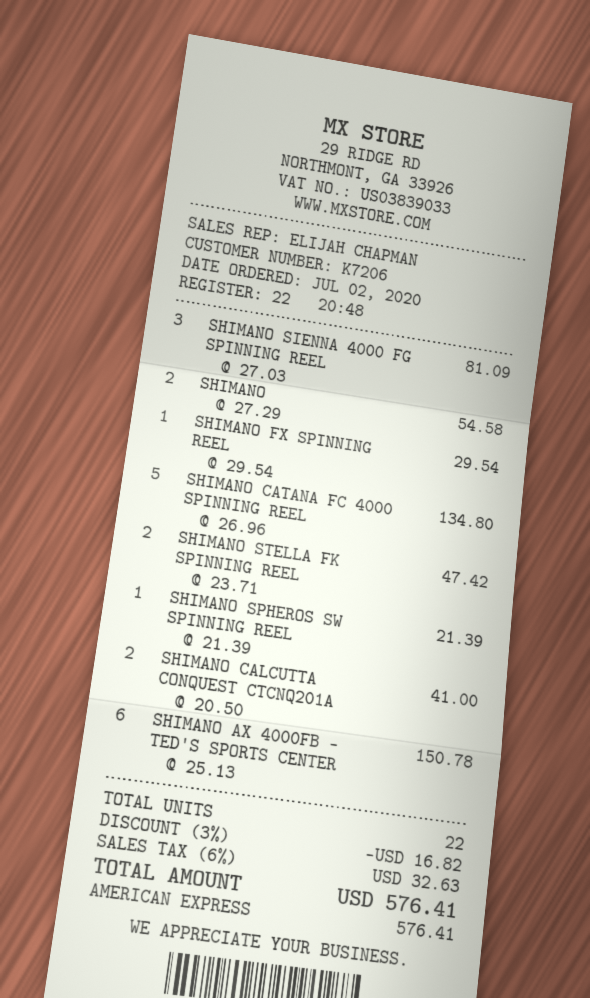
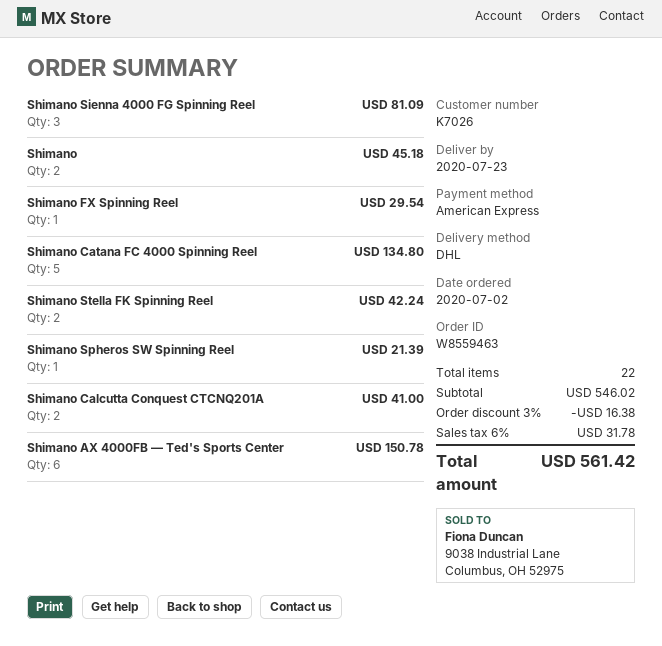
customer number: K7206 -> K7026
SHIMANO: 2 for 54.58 -> 2 for 45.18
SHIMANO STELLA FK SPINNING REEL: 2 for 47.42 -> 2 for 42.24
discount: 3% = 16.82 -> 3% = 16.38
tax: 6% = 32.63 -> 6% = 31.78
total: 576.41 -> 561.42

